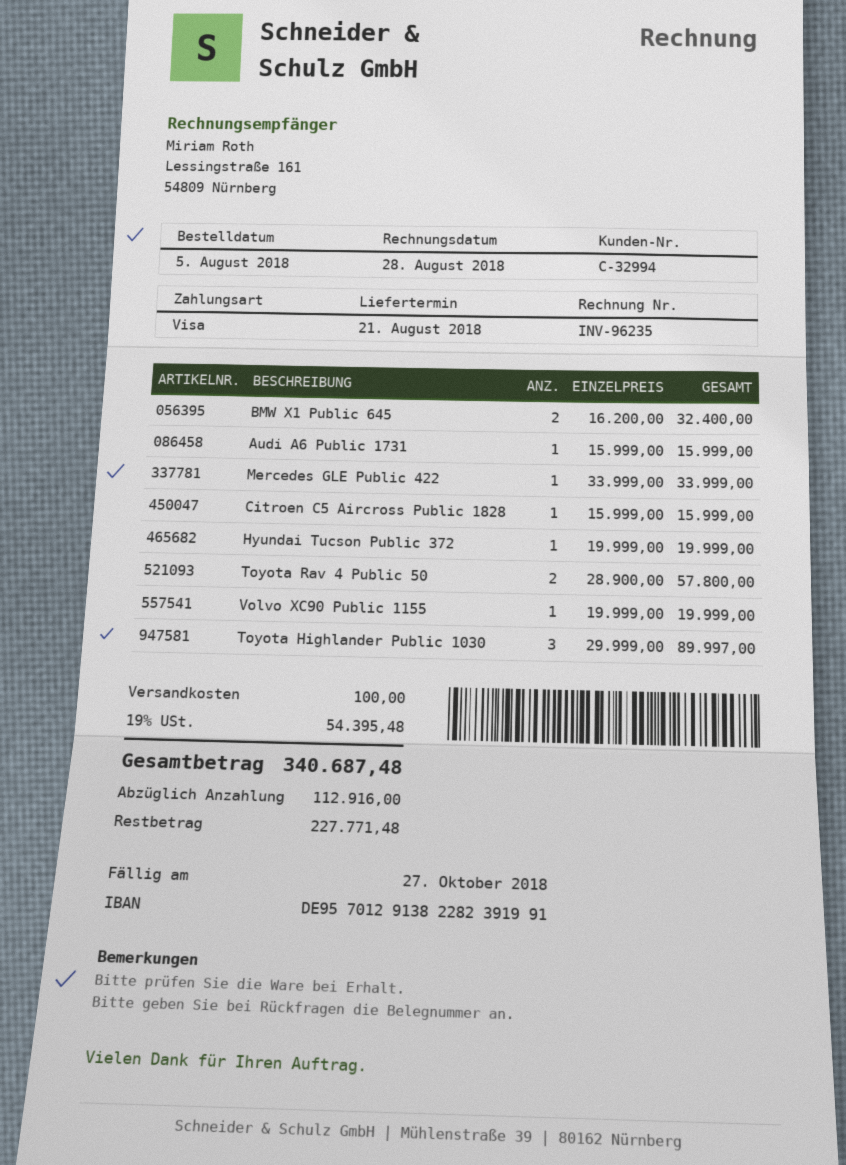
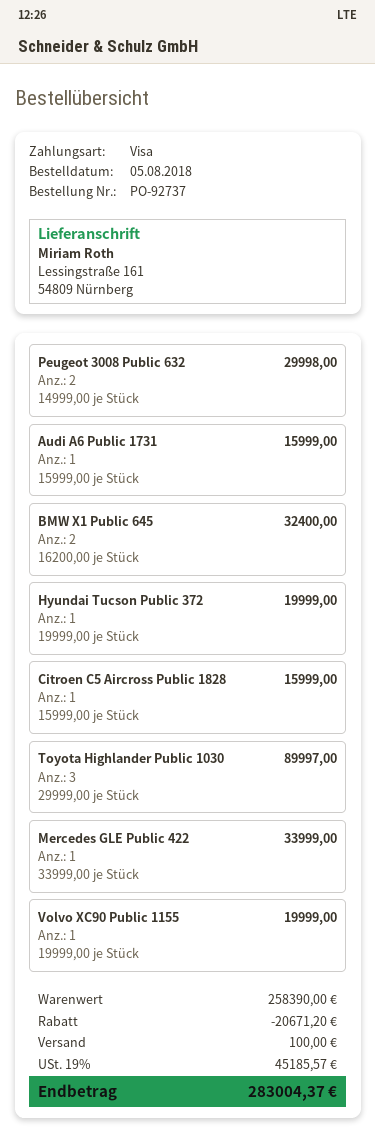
Toyota Rav 4 Public 50: 2 x 28900.00 = 57800.00 -> none
Peugeot 3008 Public 632: none -> 2 x 14999.00 = 29998.00
discount: none -> 20671.20
tax: 19% = 54395.48 -> 19% = 45185.57
total: 340687.48 -> 283004.37

